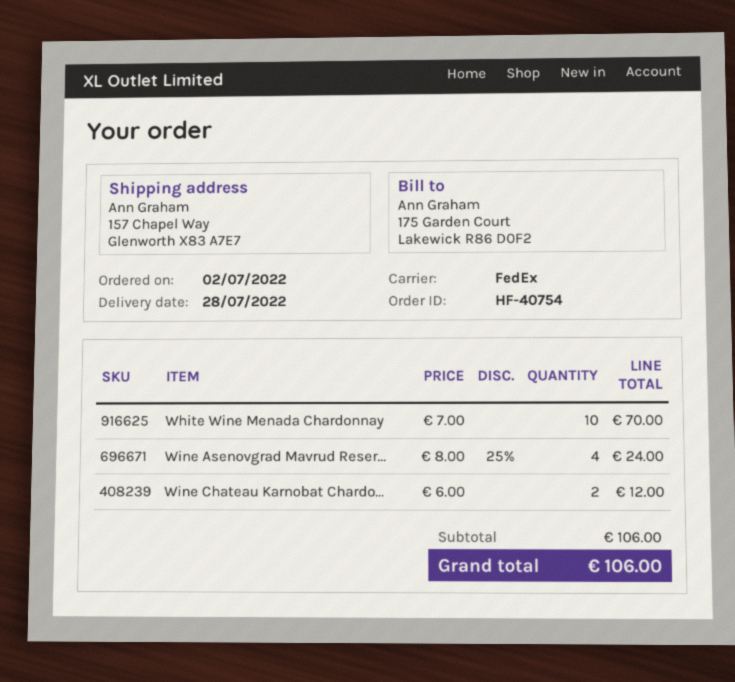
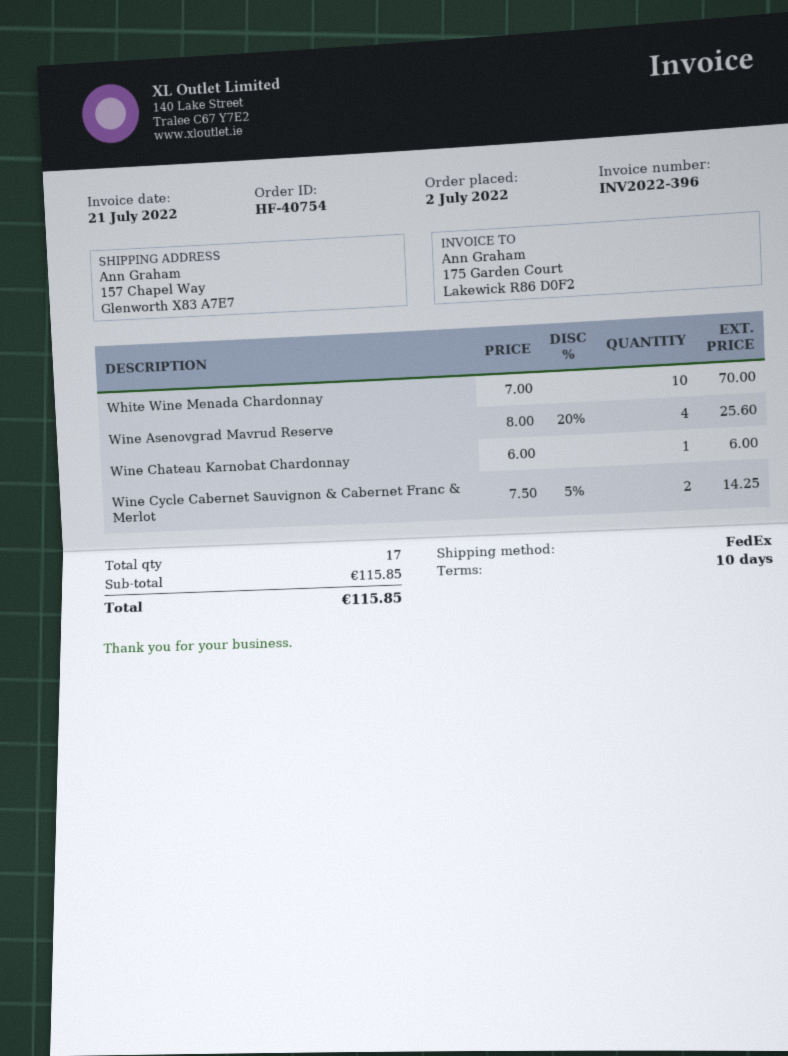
Wine Asenovgrad Mavrud Reser...: 4 x 8.00 - 25% = 24.00 -> 4 x 8.00 - 20% = 25.60
Wine Chateau Karnobat Chardo...: 2 x 6.00 = 12.00 -> 1 x 6.00 = 6.00
Wine Cycle Cabernet Sauvignon & Cabernet Franc & Merlot: none -> 2 x 7.50 - 5% = 14.25
subtotal: 106.00 -> 115.85
total: 106.00 -> 115.85

